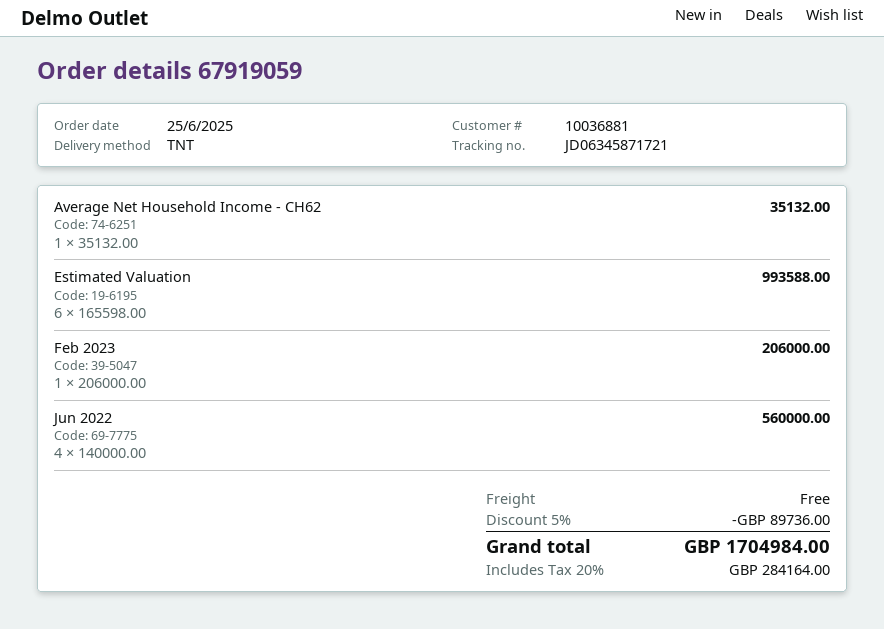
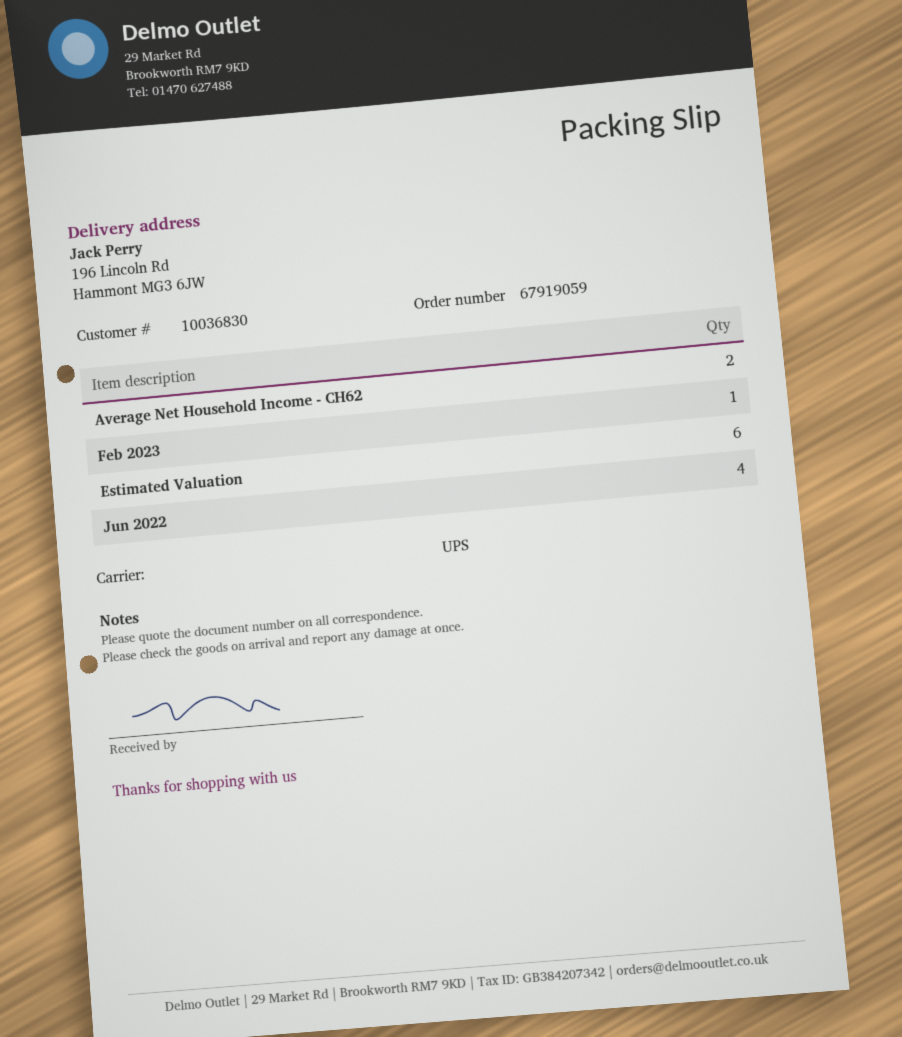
customer number: 10036881 -> 10036830
shipping method: TNT -> UPS
Average Net Household Income - CH62: 1 -> 2

